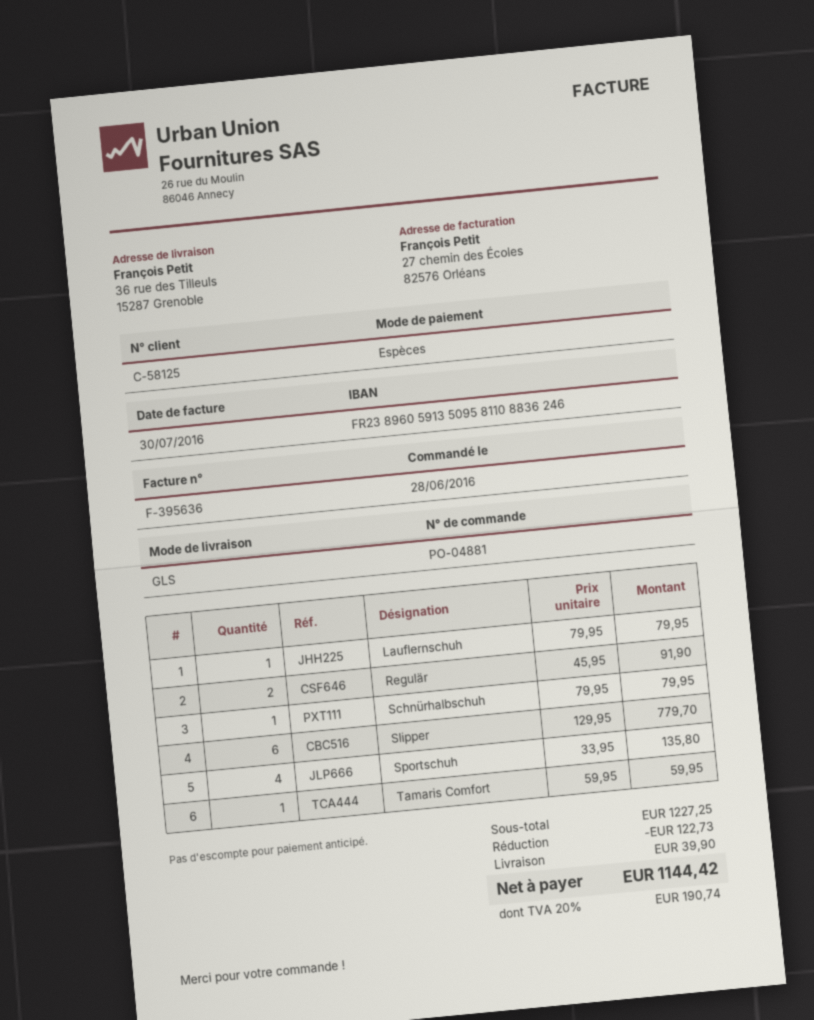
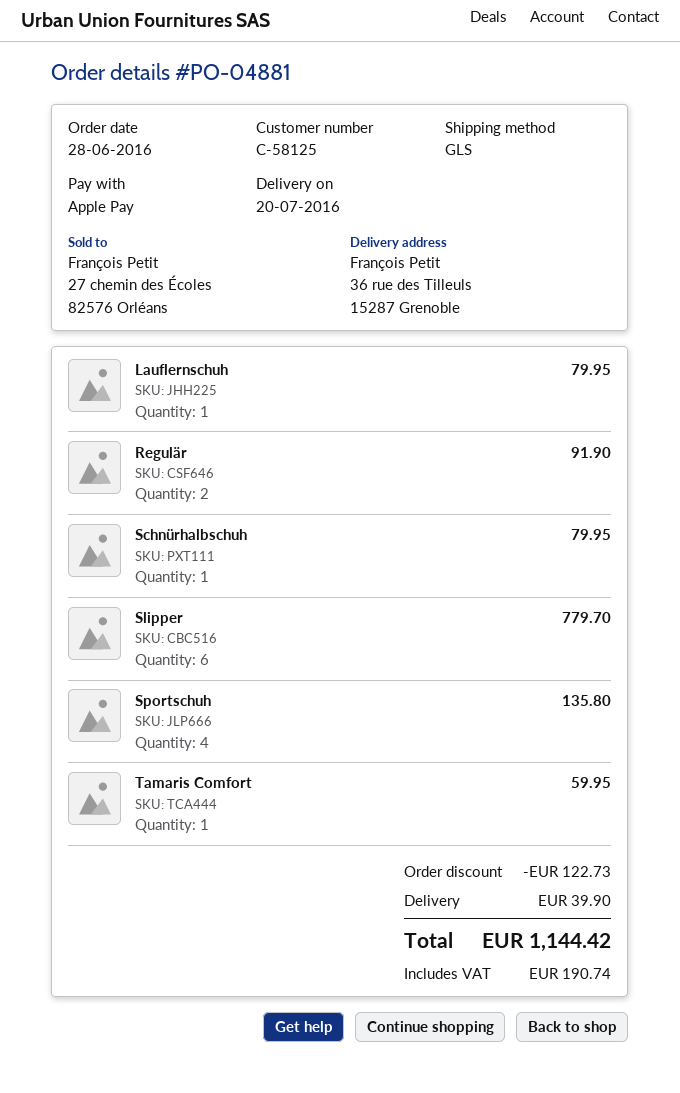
payment method: cash -> Apple Pay

